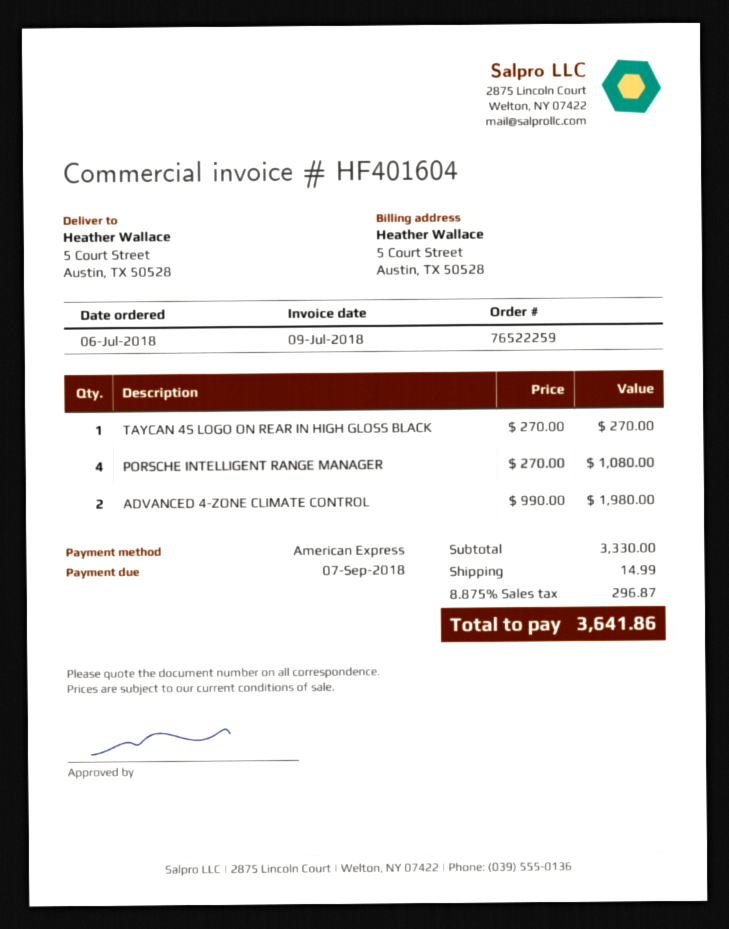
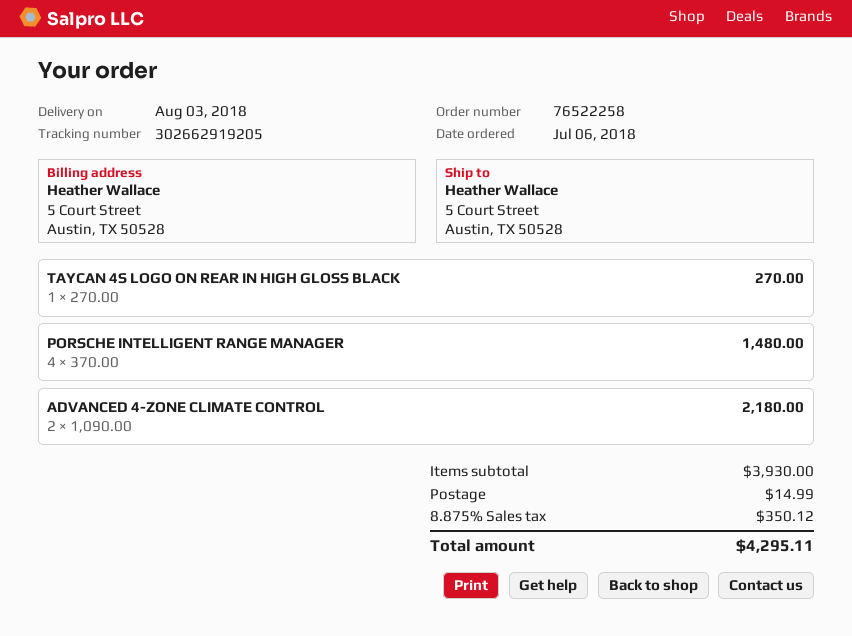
order number: 76522259 -> 76522258
PORSCHE INTELLIGENT RANGE MANAGER: 4 x 270.00 = 1080.00 -> 4 x 370.00 = 1480.00
ADVANCED 4-ZONE CLIMATE CONTROL: 2 x 990.00 = 1980.00 -> 2 x 1090.00 = 2180.00
subtotal: 3330.00 -> 3930.00
tax: 8.875% = 296.87 -> 8.875% = 350.12
total: 3641.86 -> 4295.11

